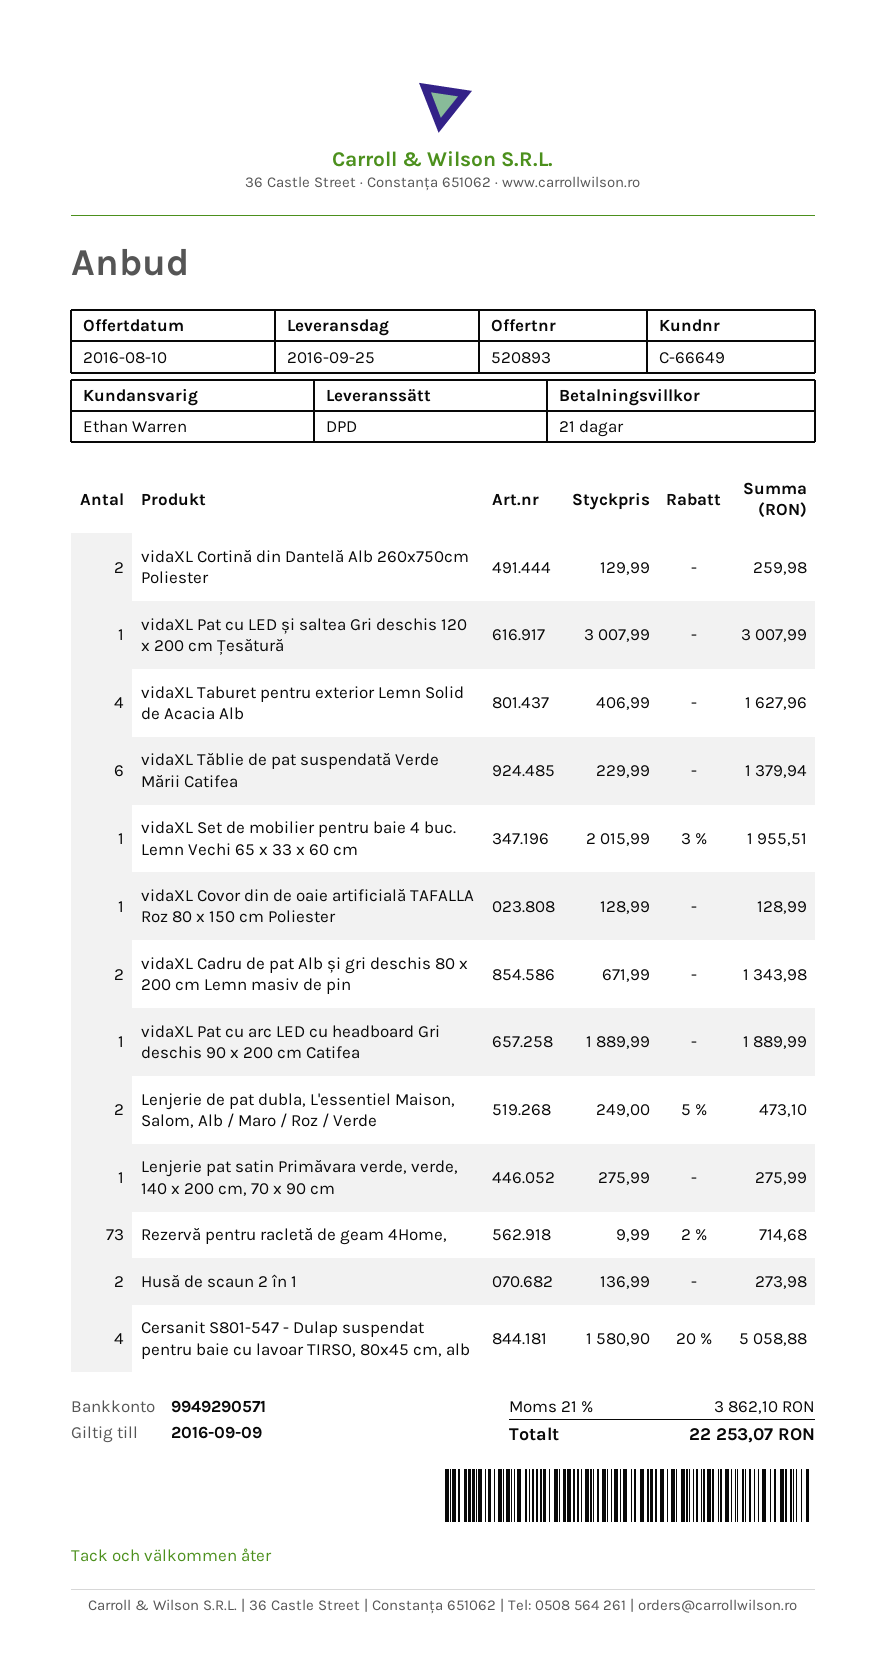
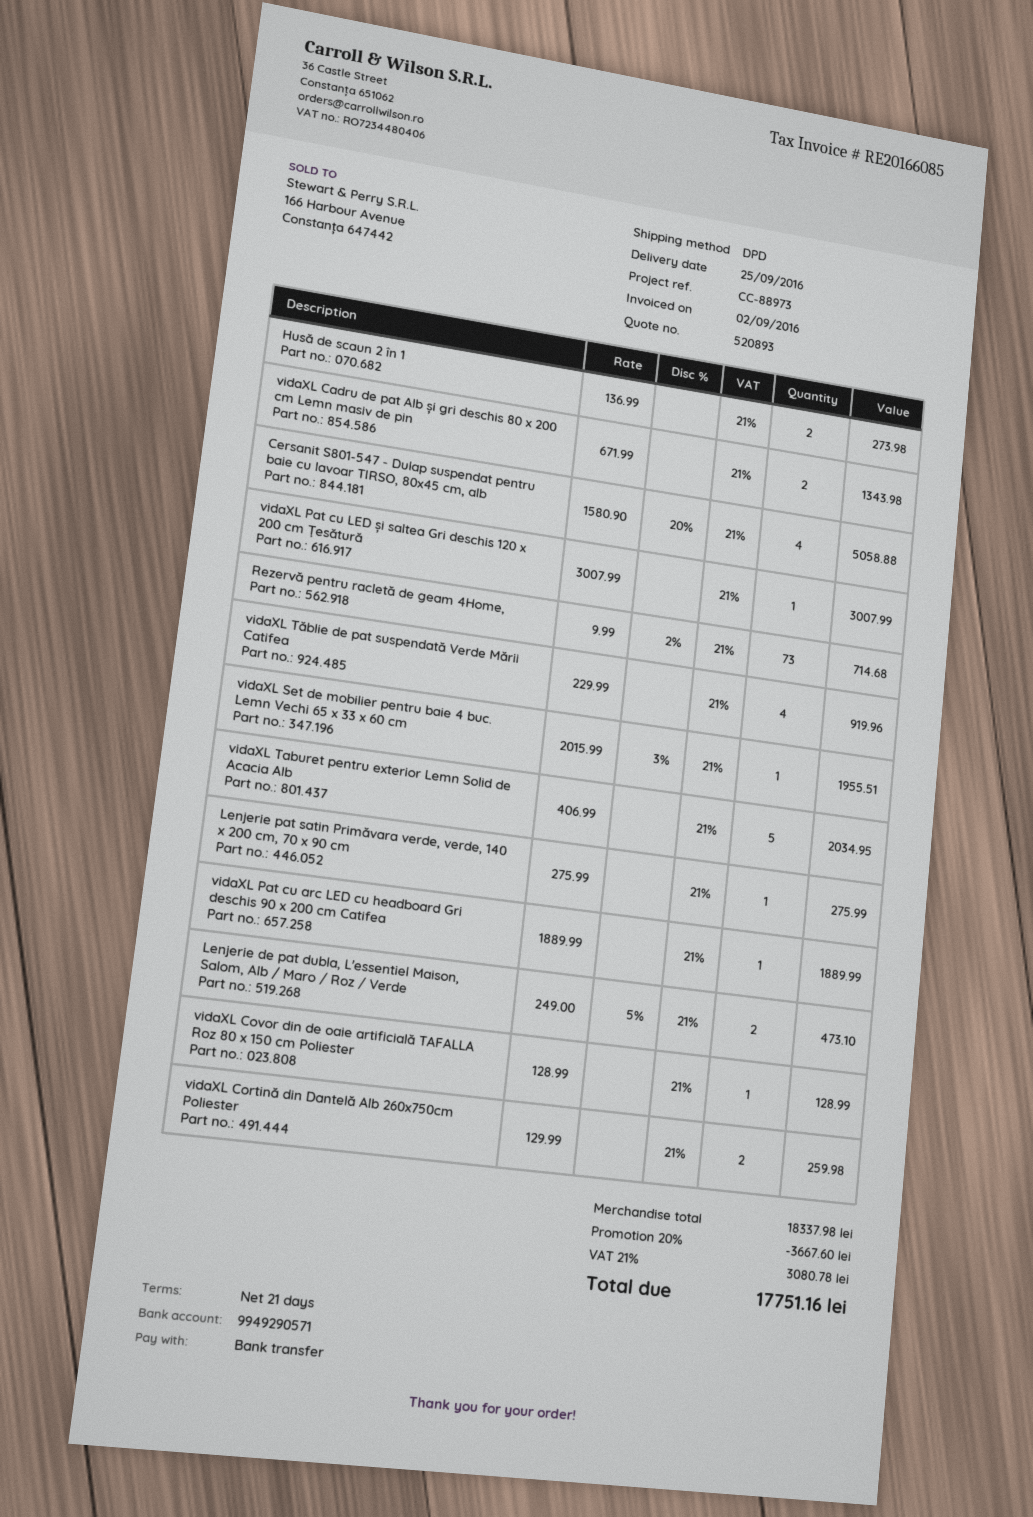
vidaXL Taburet pentru exterior Lemn Solid de Acacia Alb: 4 x 406.99 = 1627.96 -> 5 x 406.99 = 2034.95
vidaXL Tăblie de pat suspendată Verde Mării Catifea: 6 x 229.99 = 1379.94 -> 4 x 229.99 = 919.96
discount: none -> 20% = 3667.60
tax: 21% = 3862.10 -> 21% = 3080.78
total: 22253.07 -> 17751.16

